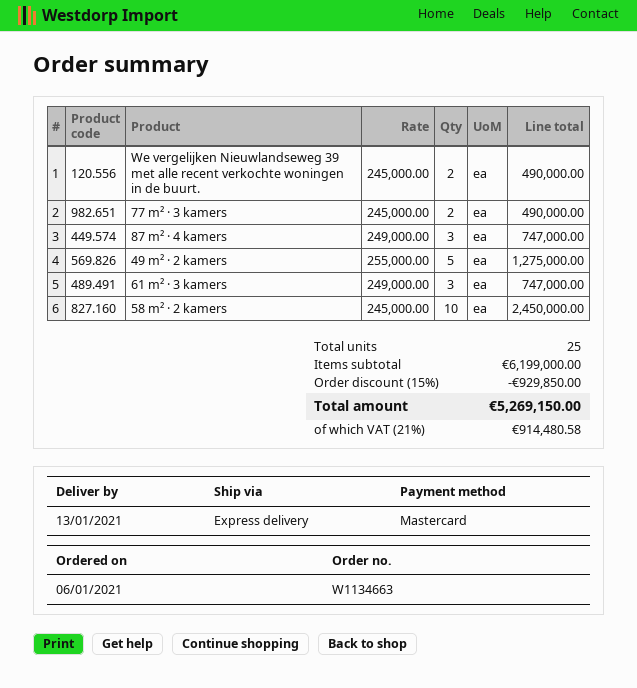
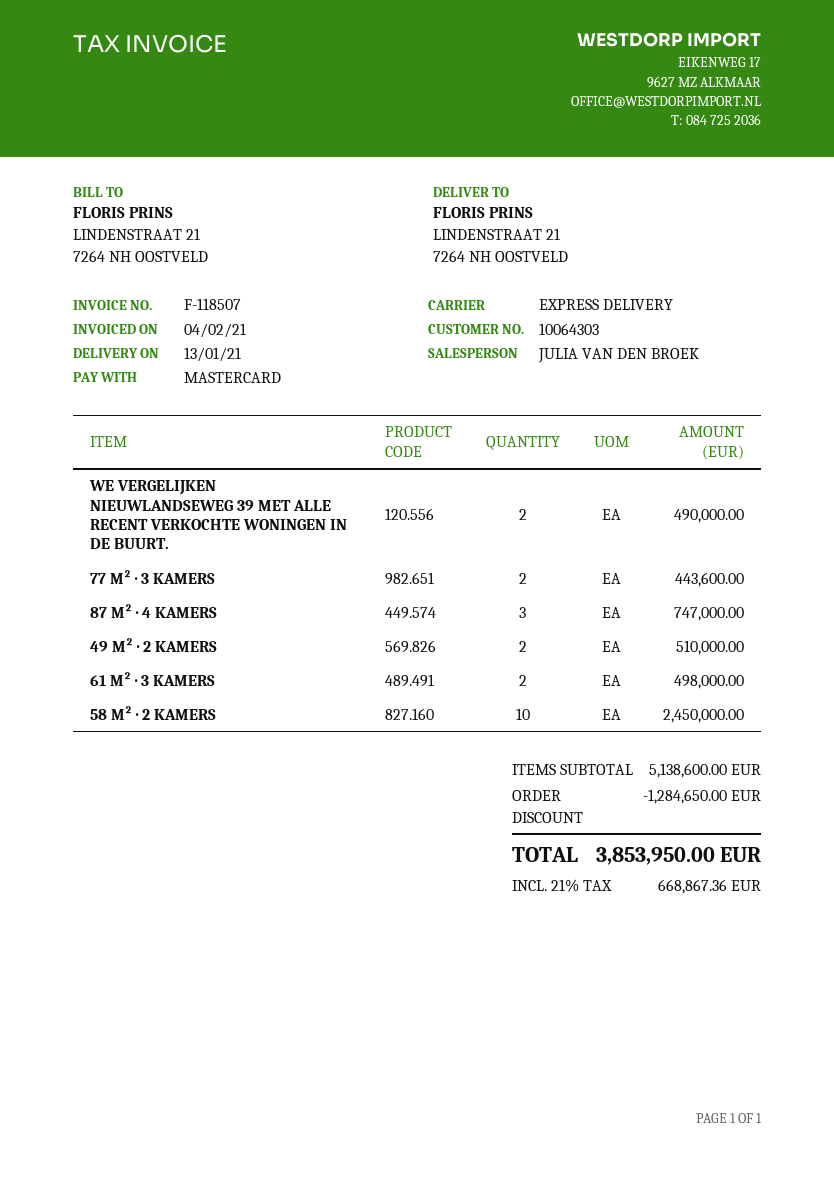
77 m² · 3 kamers: 2 for 490000.00 -> 2 for 443600.00
49 m² · 2 kamers: 5 for 1275000.00 -> 2 for 510000.00
61 m² · 3 kamers: 3 for 747000.00 -> 2 for 498000.00
subtotal: 6199000.00 -> 5138600.00
discount: 929850.00 -> 1284650.00
tax: 21% = 914480.58 -> 21% = 668867.36
total: 5269150.00 -> 3853950.00

